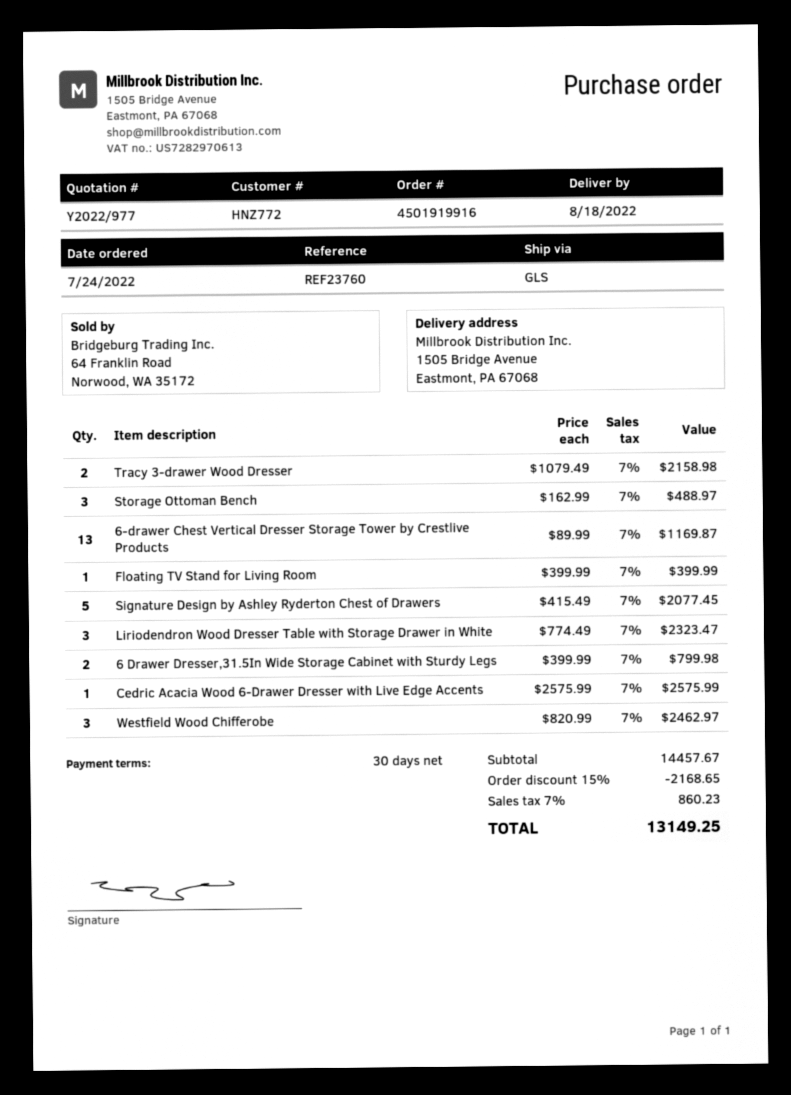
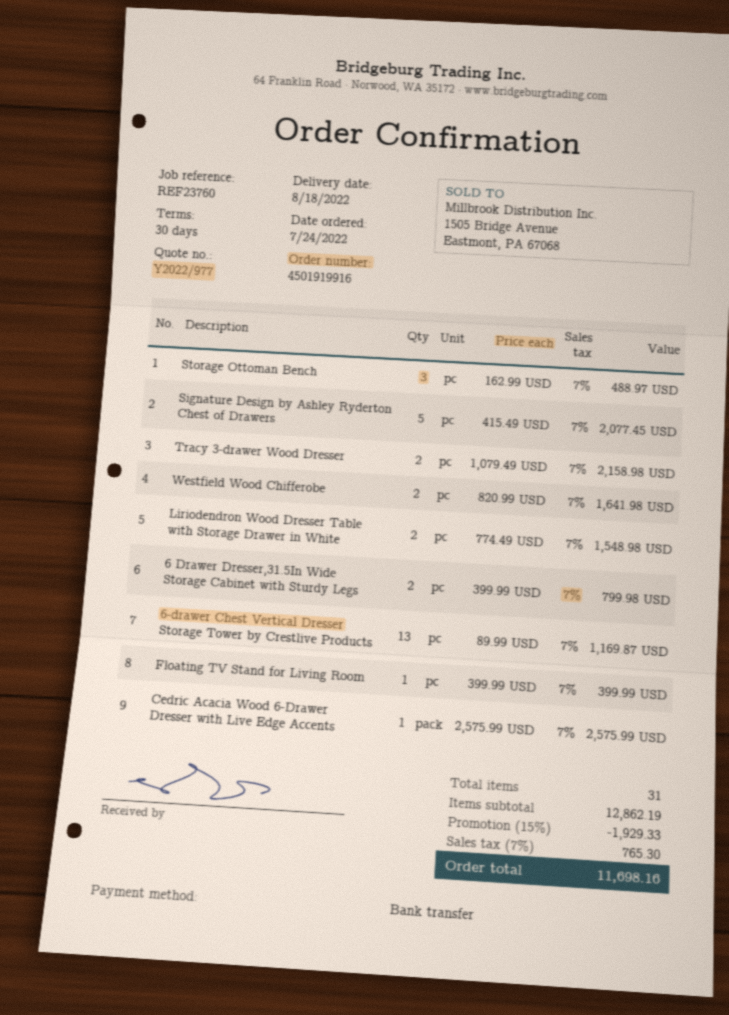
Liriodendron Wood Dresser Table with Storage Drawer in White: 3 x 774.49 = 2323.47 -> 2 x 774.49 = 1548.98
Westfield Wood Chifferobe: 3 x 820.99 = 2462.97 -> 2 x 820.99 = 1641.98
subtotal: 14457.67 -> 12862.19
discount: 15% = 2168.65 -> 15% = 1929.33
tax: 7% = 860.23 -> 7% = 765.30
total: 13149.25 -> 11698.16

